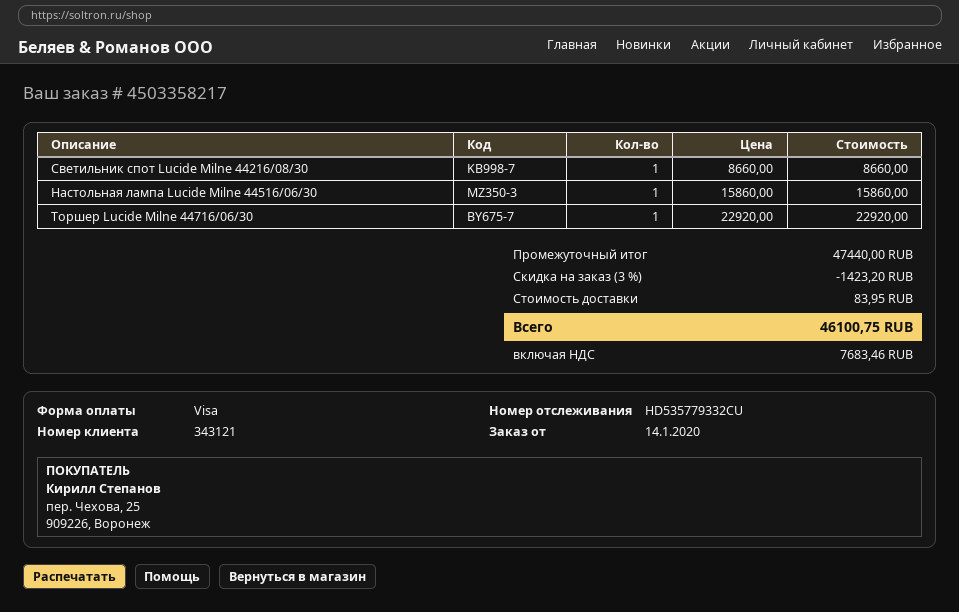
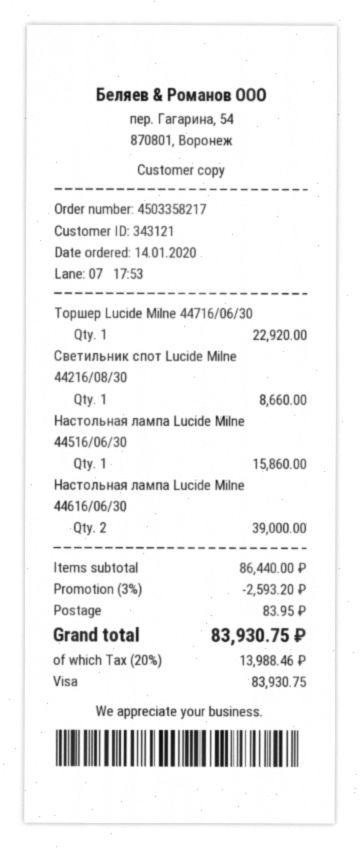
Настольная лампа Lucide Milne 44616/06/30: none -> 2 for 39000.00
subtotal: 47440.00 -> 86440.00
discount: 3% = 1423.20 -> 3% = 2593.20
tax: 7683.46 -> 13988.46
total: 46100.75 -> 83930.75

